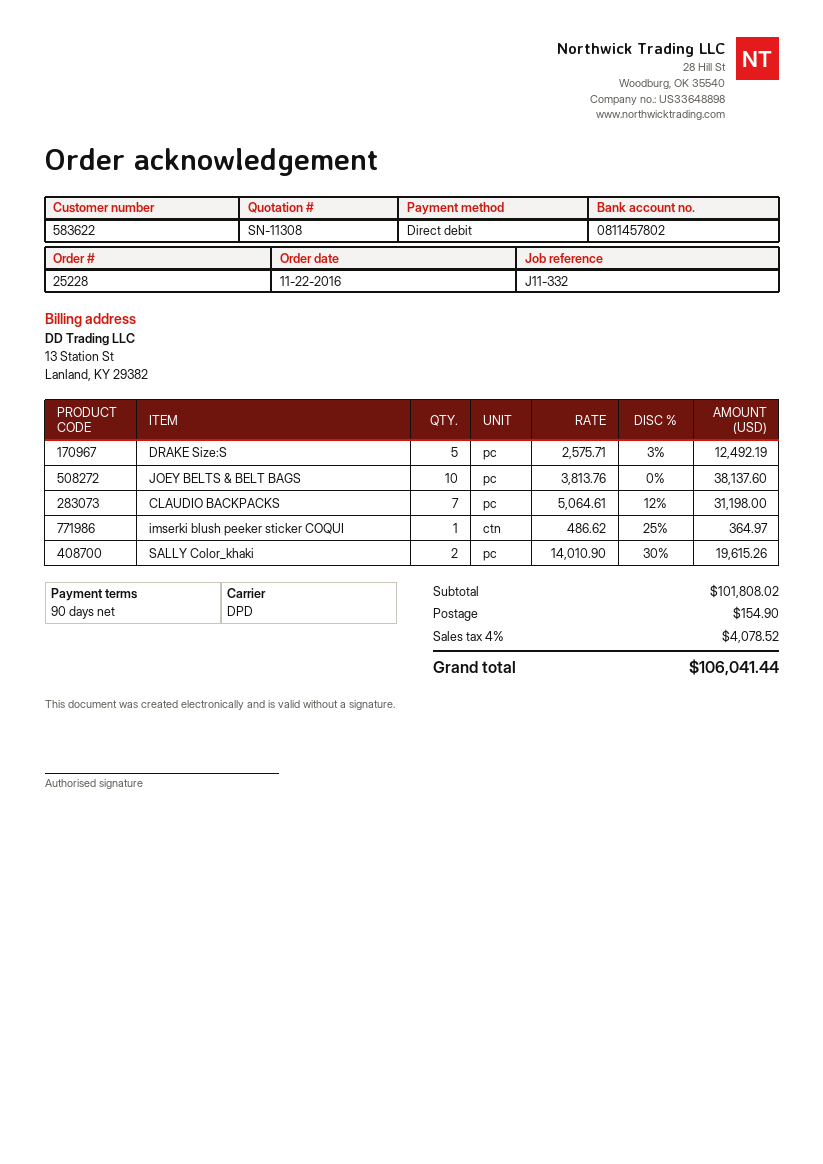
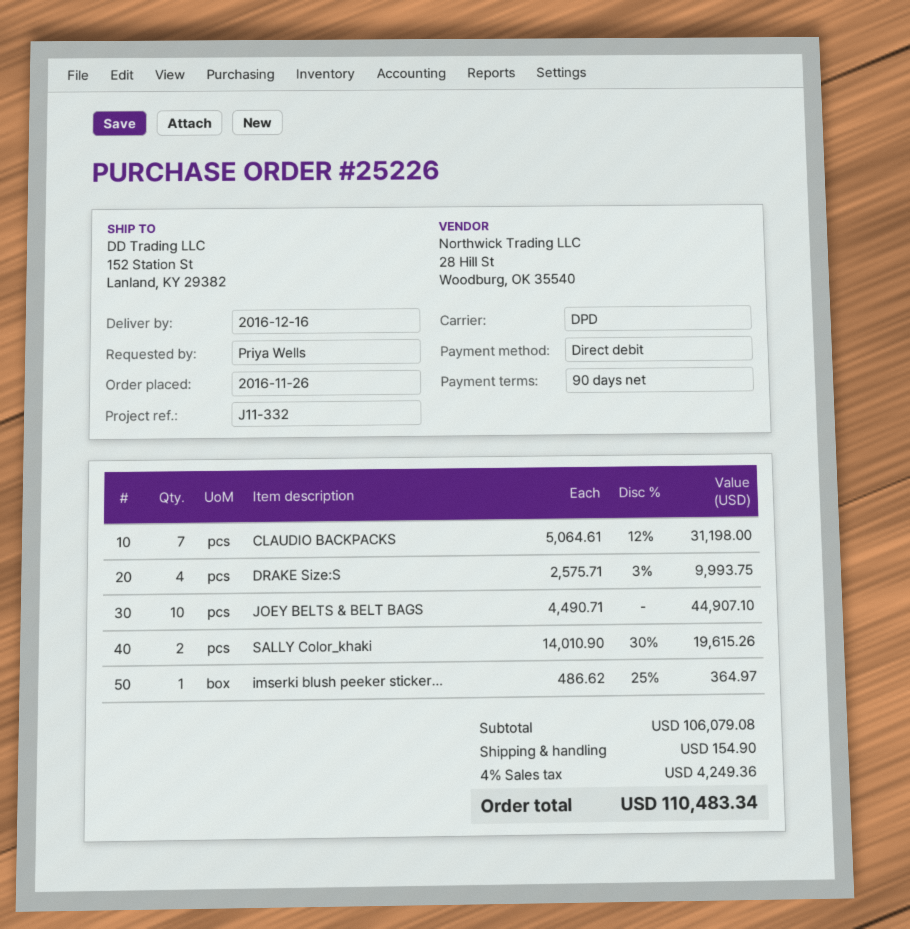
order number: 25228 -> 25226
order date: 2016-11-22 -> 2016-11-26
DRAKE Size:S: 5 x 2575.71 - 3% = 12492.19 -> 4 x 2575.71 - 3% = 9993.75
JOEY BELTS & BELT BAGS: 10 x 3813.76 = 38137.60 -> 10 x 4490.71 = 44907.10
subtotal: 101808.02 -> 106079.08
tax: 4% = 4078.52 -> 4% = 4249.36
total: 106041.44 -> 110483.34

